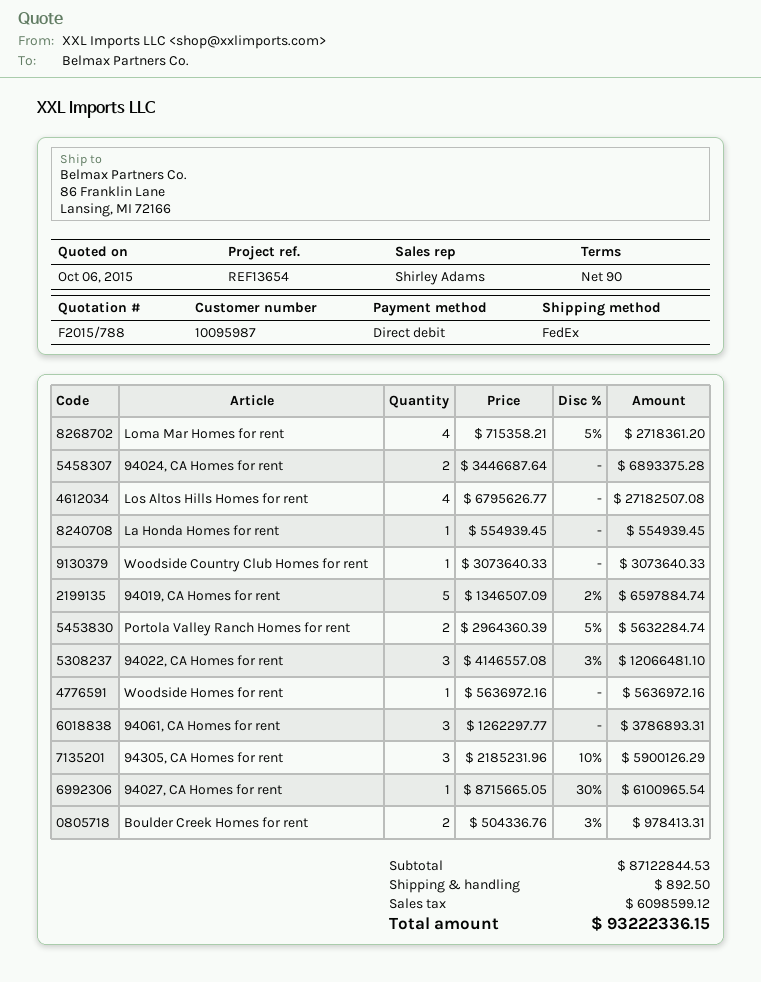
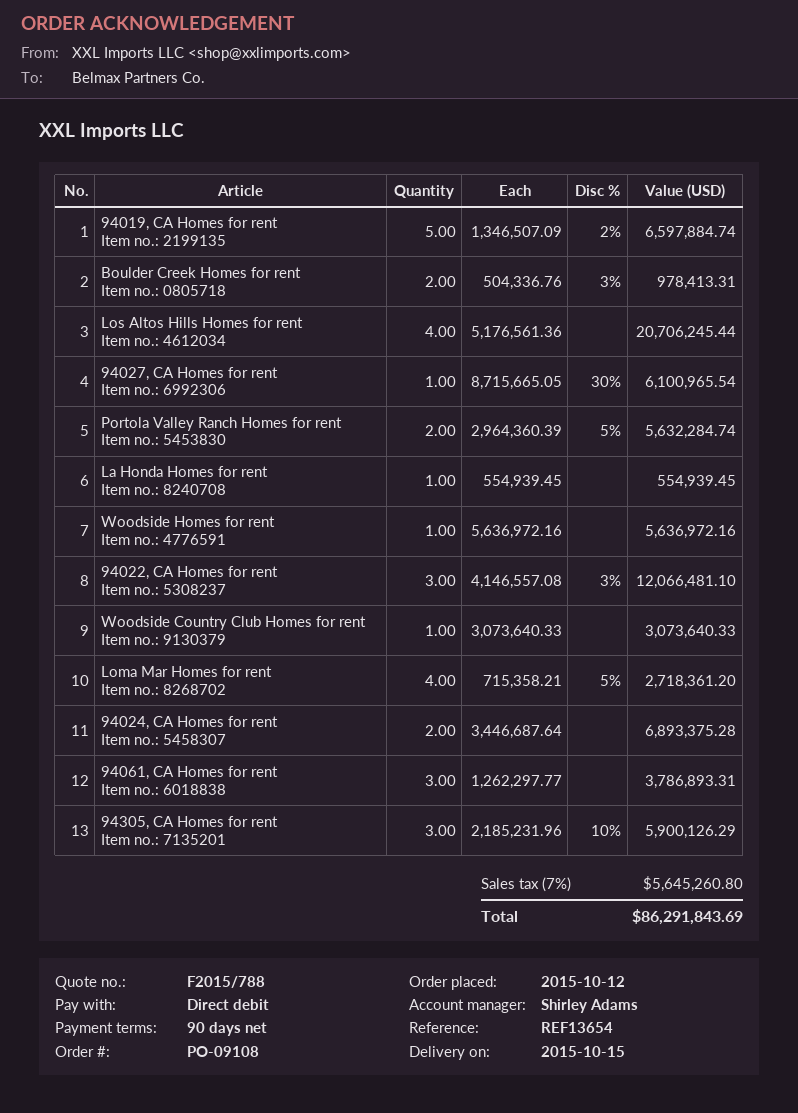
Los Altos Hills Homes for rent: 4 x 6795626.77 = 27182507.08 -> 4 x 5176561.36 = 20706245.44
shipping: 892.50 -> none
tax: 6098599.12 -> 5645260.80
total: 93222336.15 -> 86291843.69

